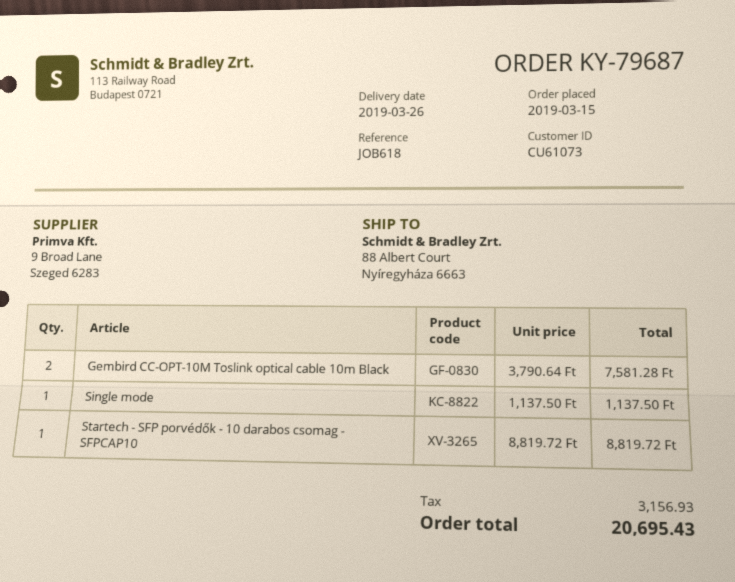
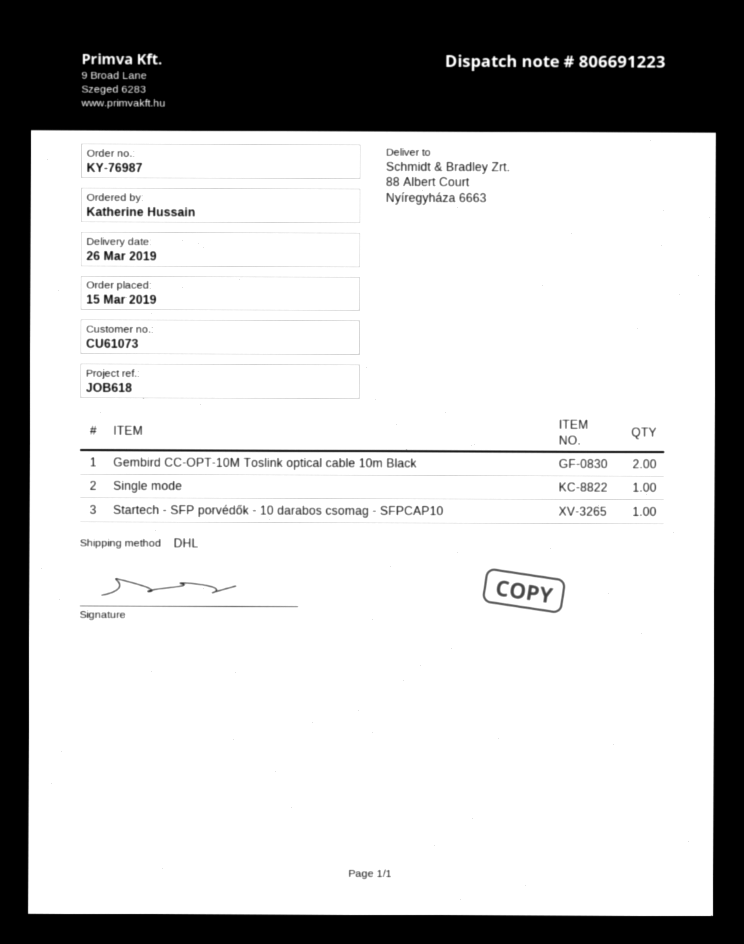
order number: KY-79687 -> KY-76987

